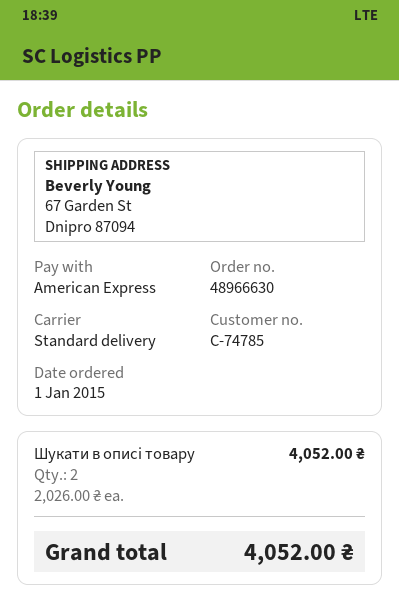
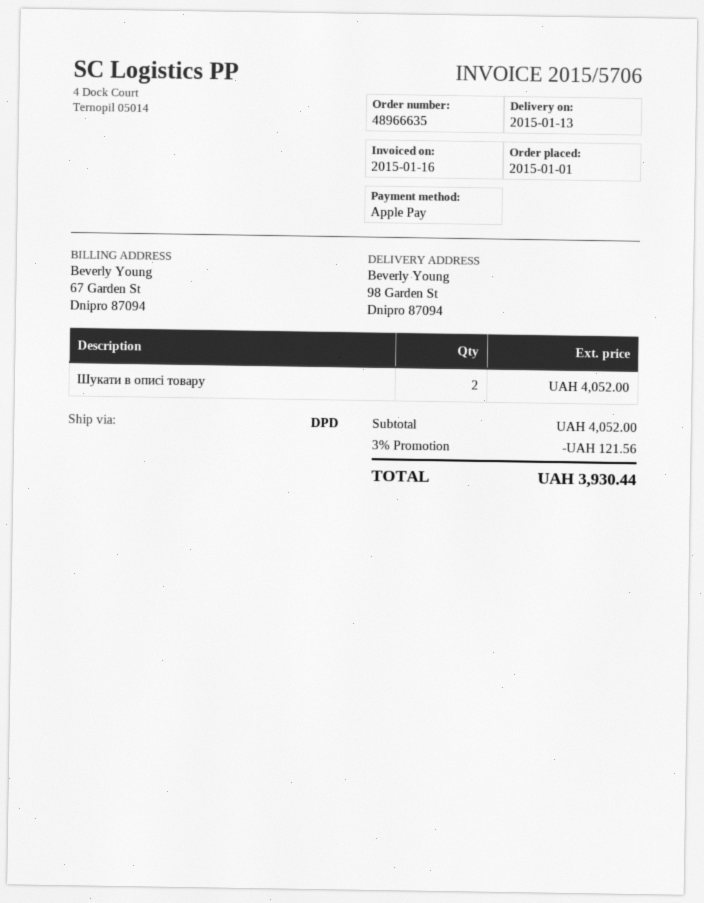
order number: 48966630 -> 48966635
payment method: American Express -> Apple Pay
shipping method: standard -> DPD
ship to: 67 Garden St, Dnipro 87094 -> 98 Garden St, Dnipro 87094
discount: none -> 3% = 121.56
total: 4052.00 -> 3930.44

